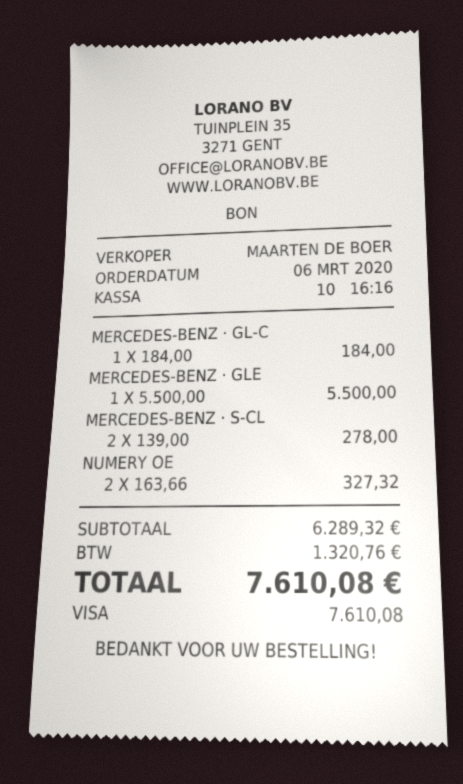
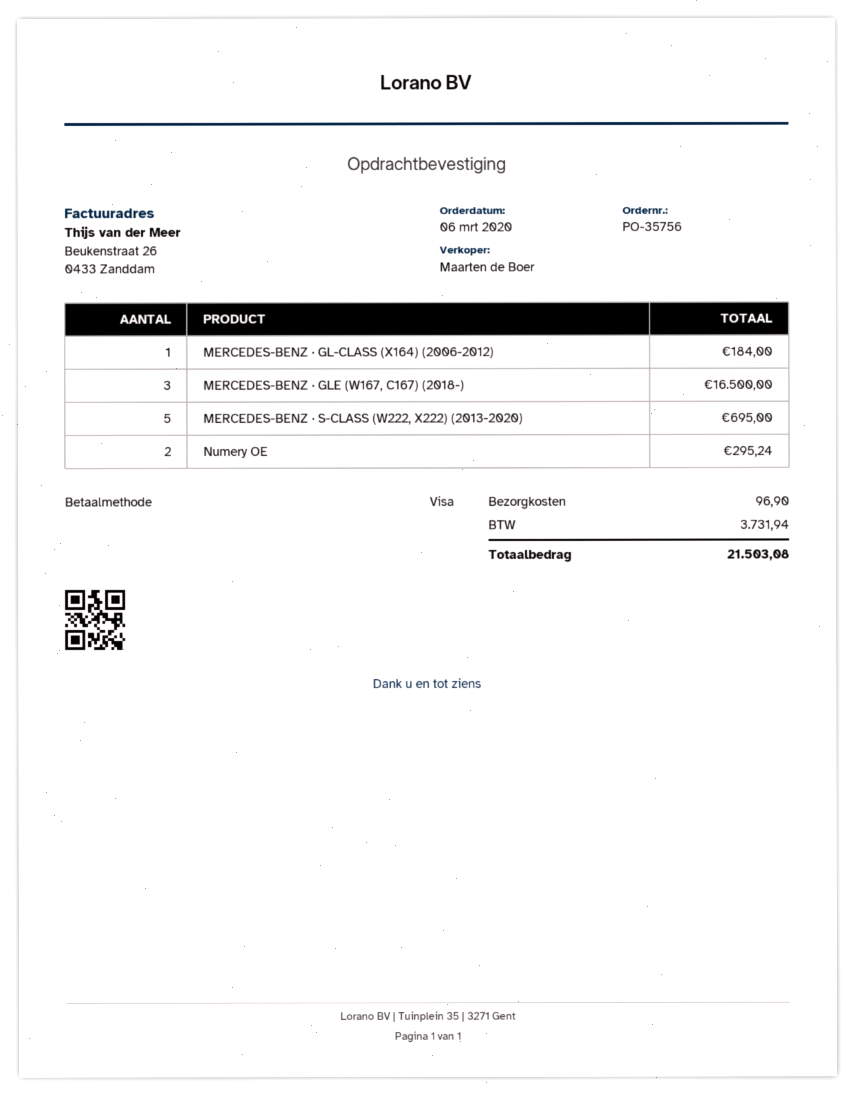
MERCEDES-BENZ · GLE: 1 for 5500.00 -> 3 for 16500.00
MERCEDES-BENZ · S-CL: 2 for 278.00 -> 5 for 695.00
NUMERY OE: 2 for 327.32 -> 2 for 295.24
shipping: none -> 96.90
tax: 1320.76 -> 3731.94
total: 7610.08 -> 21503.08

